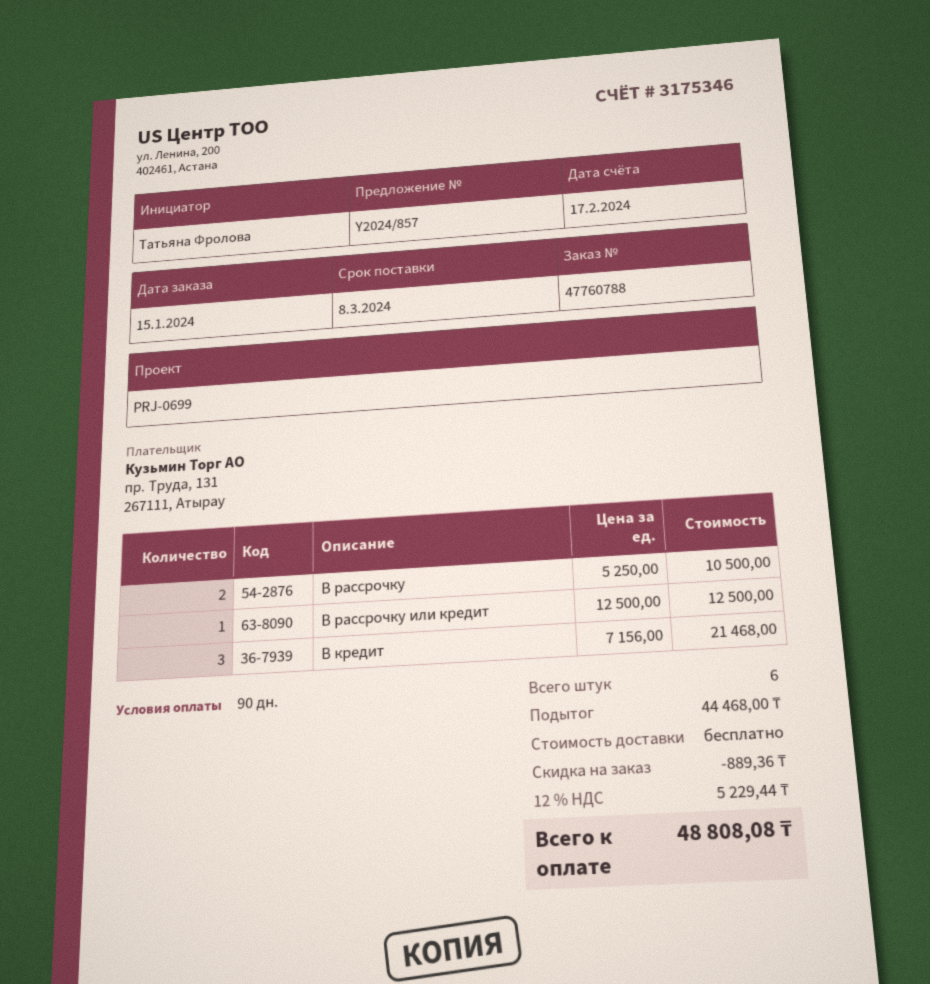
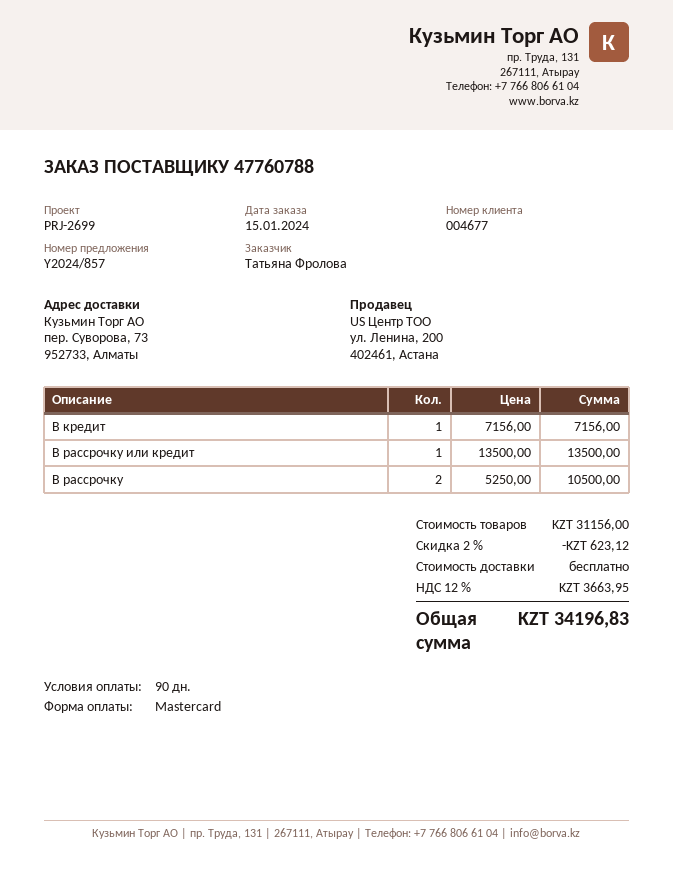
reference: PRJ-0699 -> PRJ-2699
В рассрочку или кредит: 1 x 12500.00 = 12500.00 -> 1 x 13500.00 = 13500.00
В кредит: 3 x 7156.00 = 21468.00 -> 1 x 7156.00 = 7156.00
subtotal: 44468.00 -> 31156.00
discount: 889.36 -> 623.12
tax: 12% = 5229.44 -> 12% = 3663.95
total: 48808.08 -> 34196.83

